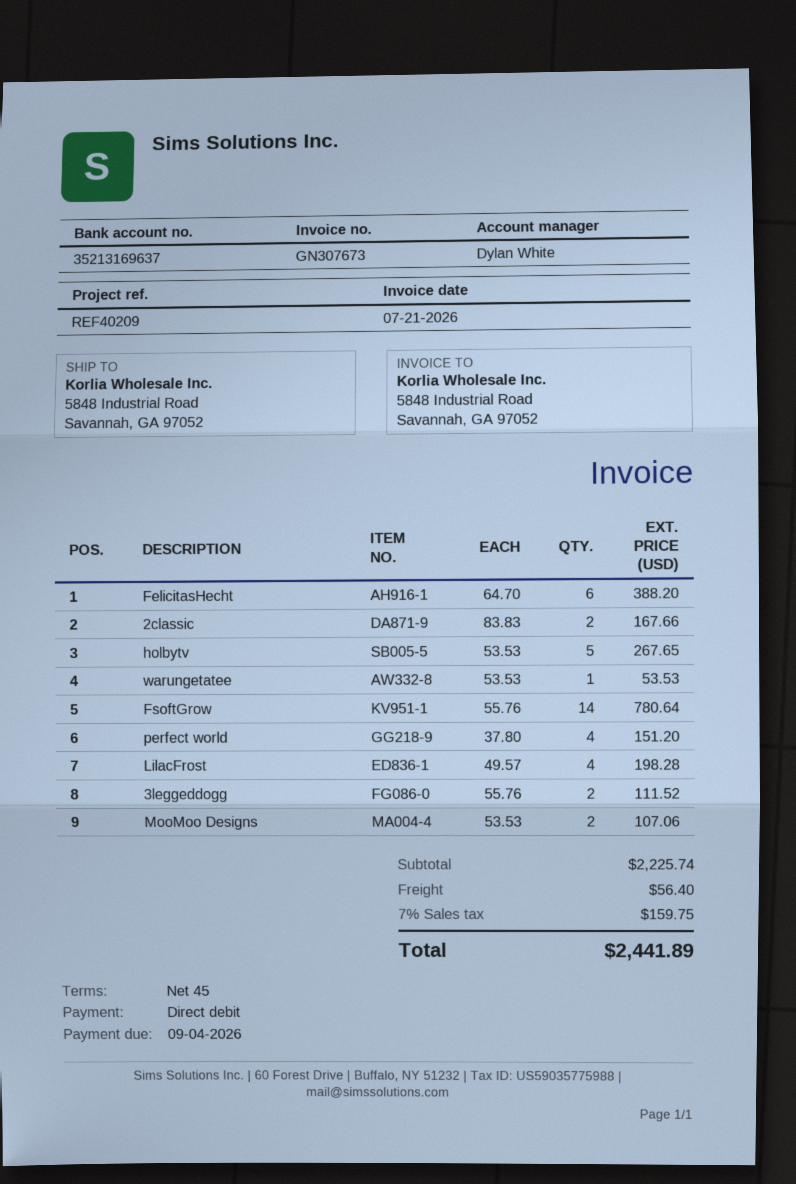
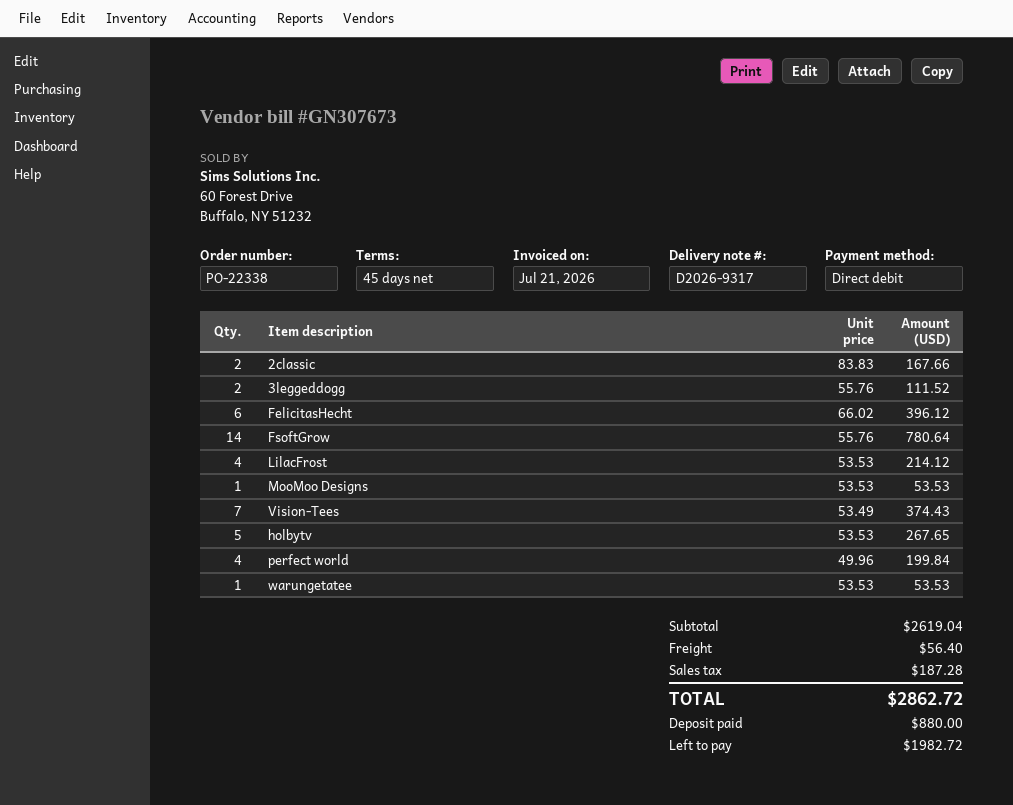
FelicitasHecht: 6 x 64.70 = 388.20 -> 6 x 66.02 = 396.12
perfect world: 4 x 37.80 = 151.20 -> 4 x 49.96 = 199.84
LilacFrost: 4 x 49.57 = 198.28 -> 4 x 53.53 = 214.12
MooMoo Designs: 2 x 53.53 = 107.06 -> 1 x 53.53 = 53.53
Vision-Tees: none -> 7 x 53.49 = 374.43
subtotal: 2225.74 -> 2619.04
tax: 159.75 -> 187.28
total: 2441.89 -> 2862.72

